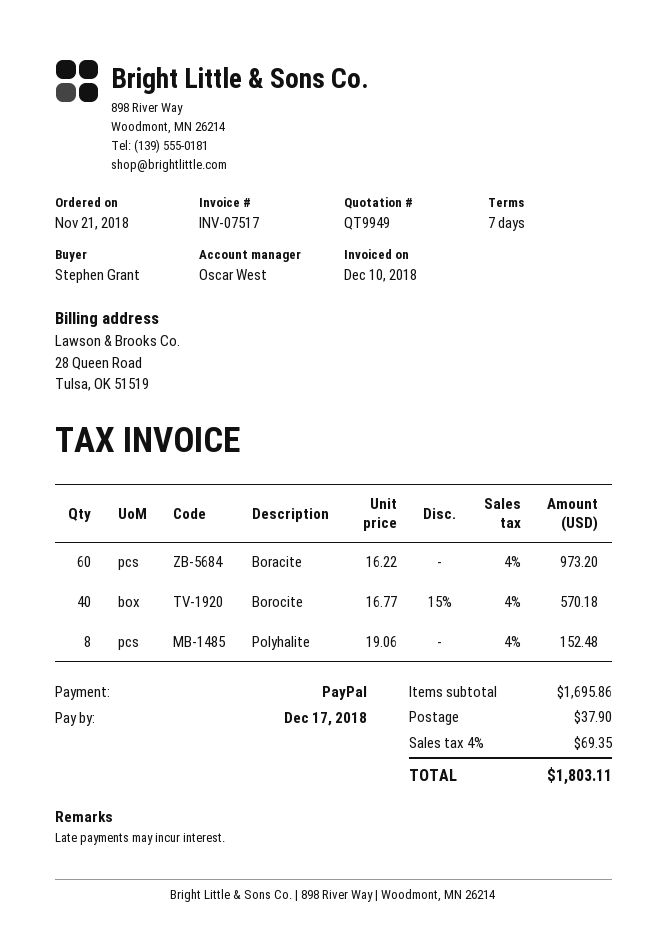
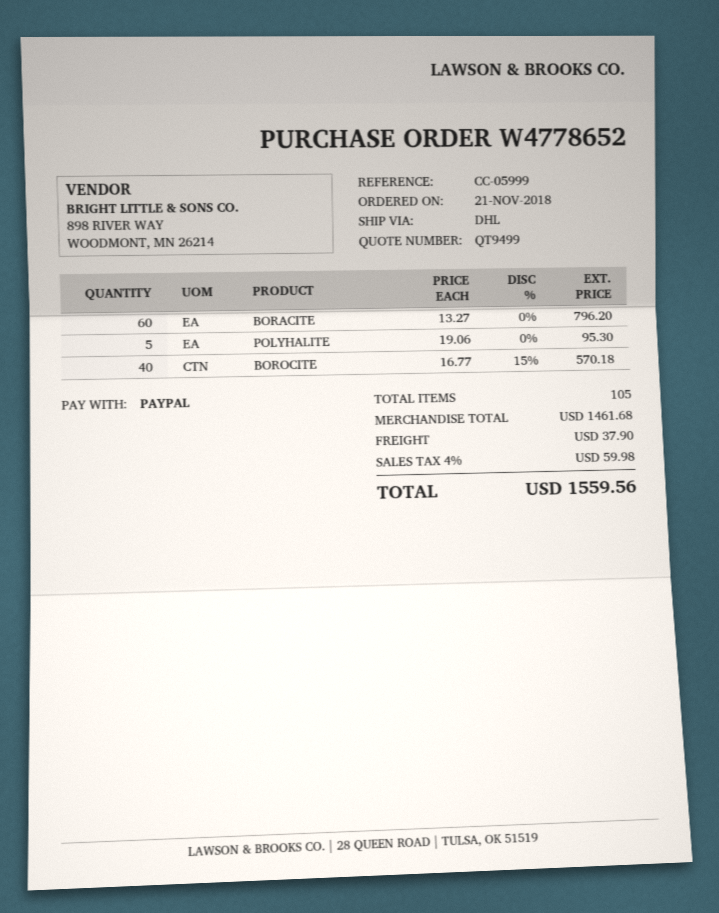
quote number: QT9949 -> QT9499
Boracite: 60 x 16.22 = 973.20 -> 60 x 13.27 = 796.20
Polyhalite: 8 x 19.06 = 152.48 -> 5 x 19.06 = 95.30
subtotal: 1695.86 -> 1461.68
tax: 4% = 69.35 -> 4% = 59.98
total: 1803.11 -> 1559.56

